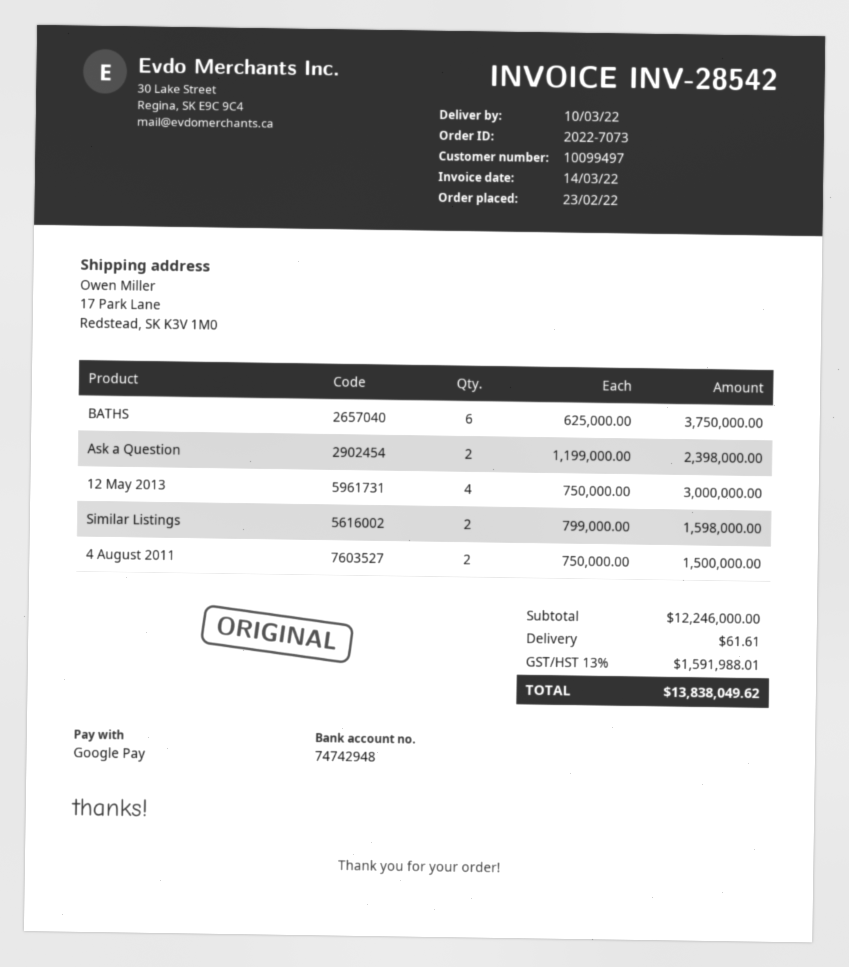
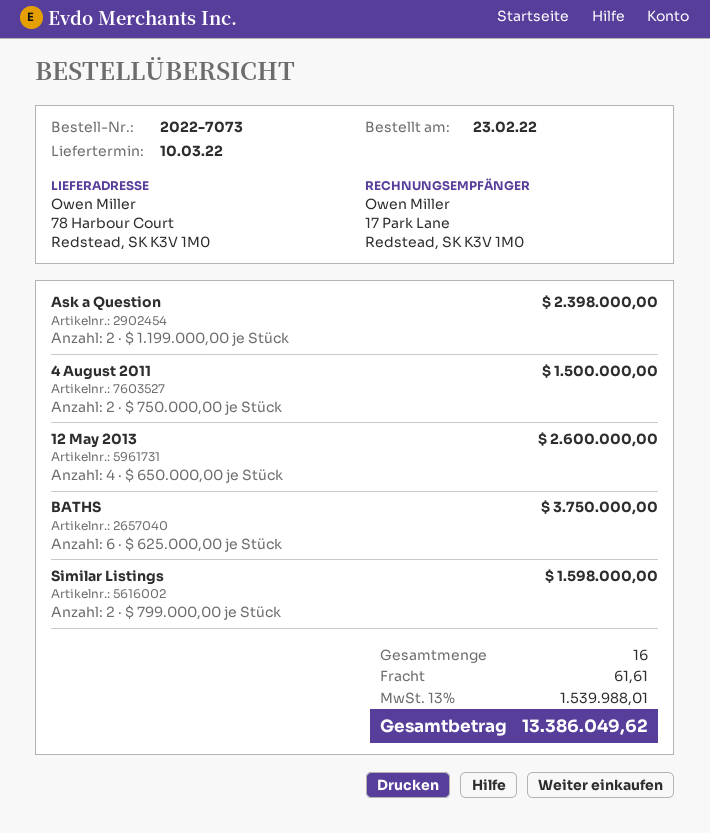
ship to: 17 Park Lane, Redstead, SK K3V 1M0 -> 78 Harbour Court, Redstead, SK K3V 1M0
12 May 2013: 4 x 750000.00 = 3000000.00 -> 4 x 650000.00 = 2600000.00
tax: 13% = 1591988.01 -> 13% = 1539988.01
total: 13838049.62 -> 13386049.62

